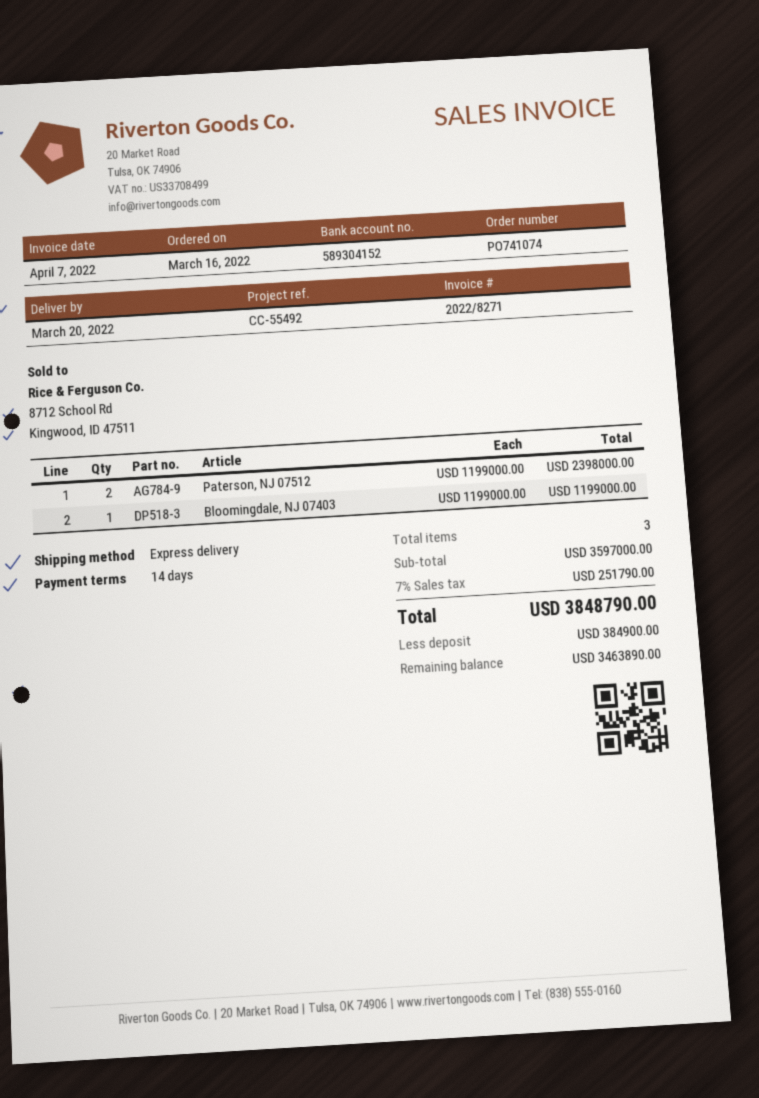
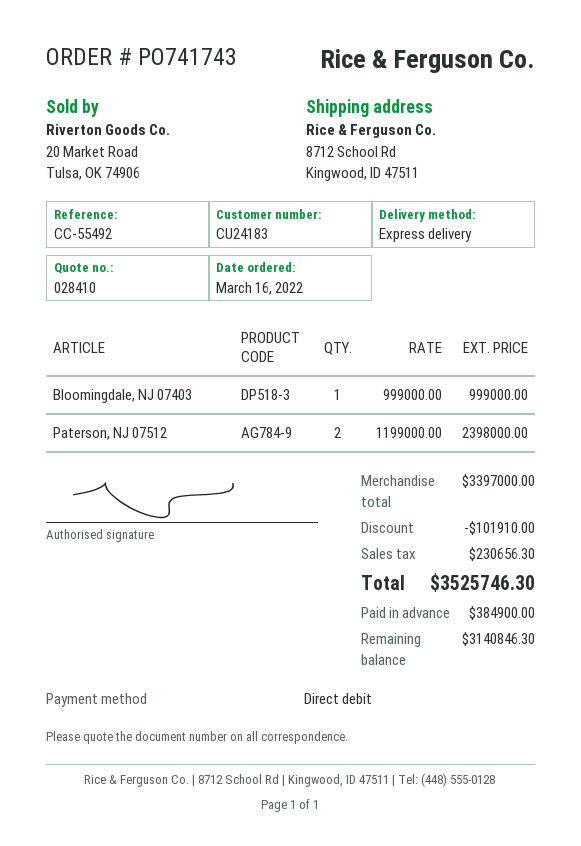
order number: PO741074 -> PO741743
Bloomingdale, NJ 07403: 1 x 1199000.00 = 1199000.00 -> 1 x 999000.00 = 999000.00
subtotal: 3597000.00 -> 3397000.00
discount: none -> 101910.00
tax: 251790.00 -> 230656.30
total: 3848790.00 -> 3525746.30
balance: 3463890.00 -> 3140846.30

